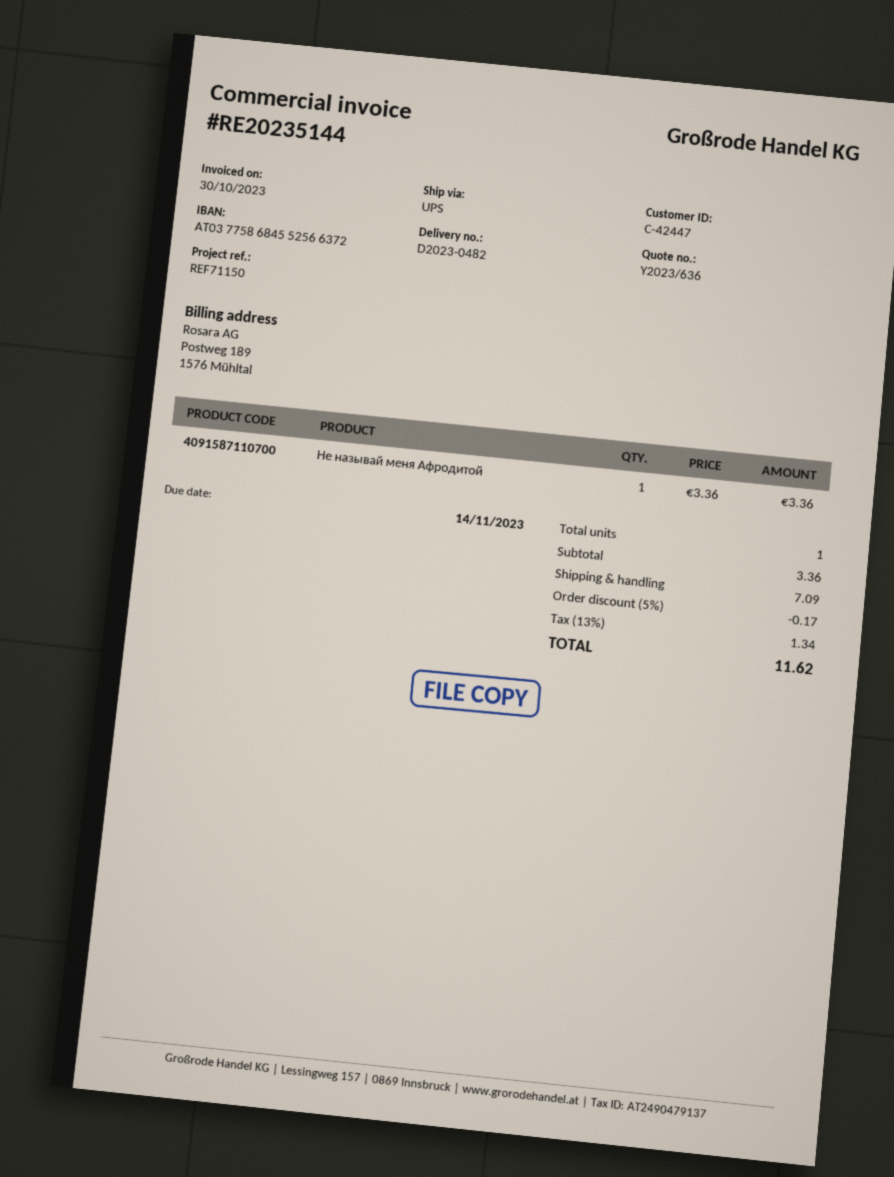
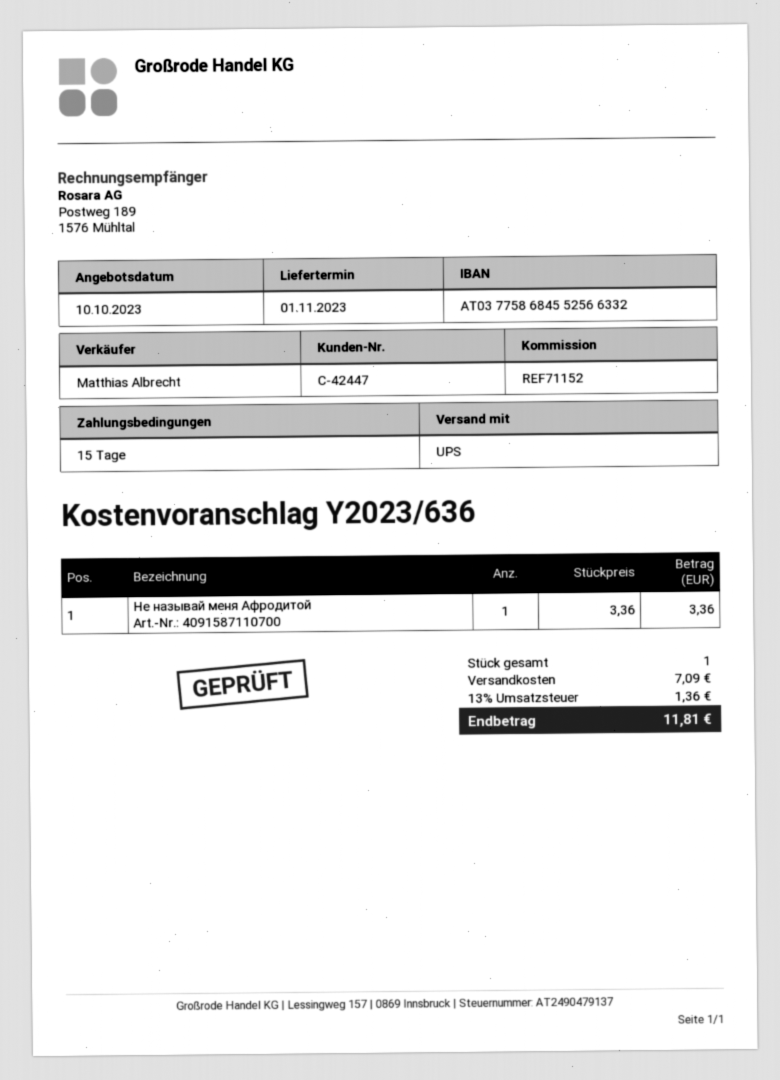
reference: REF71150 -> REF71152
bank account: AT037758684552566372 -> AT037758684552566332
discount: 5% = 0.17 -> none
tax: 13% = 1.34 -> 13% = 1.36
total: 11.62 -> 11.81

